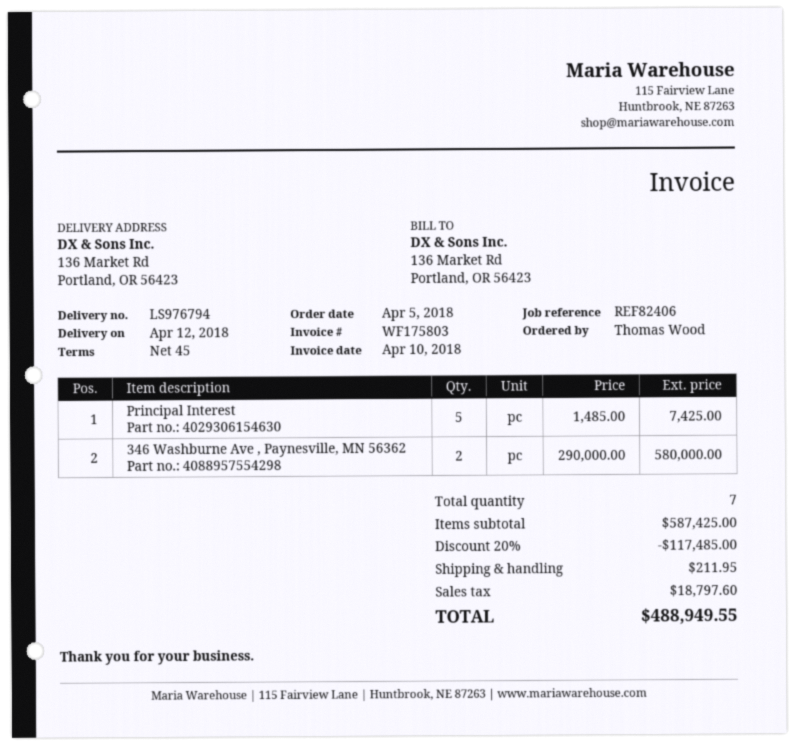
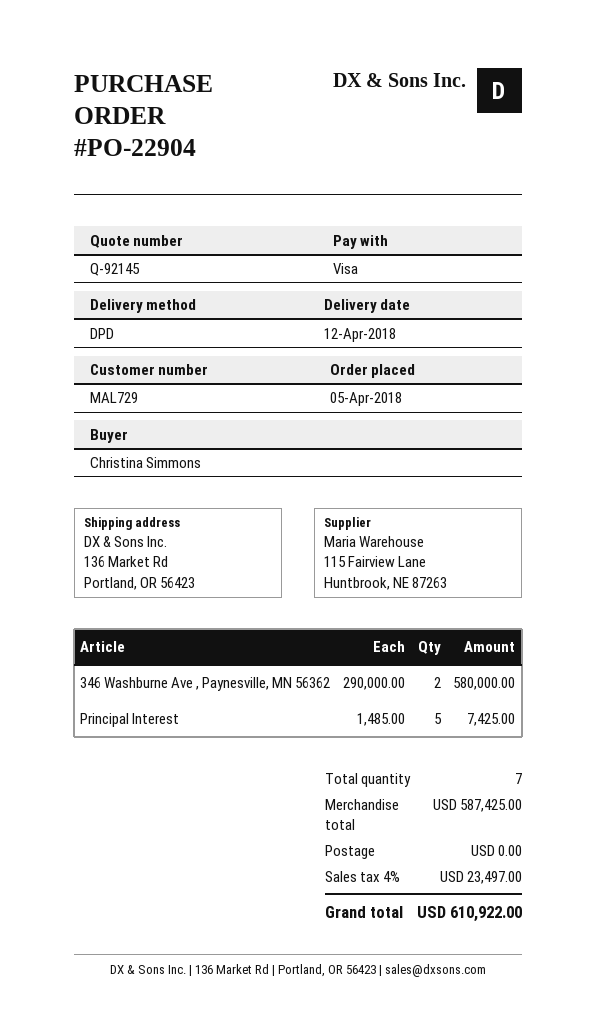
ordered by: Thomas Wood -> Christina Simmons
discount: 20% = 117485.00 -> none
shipping: 211.95 -> 0.00
tax: 18797.60 -> 23497.00
total: 488949.55 -> 610922.00

